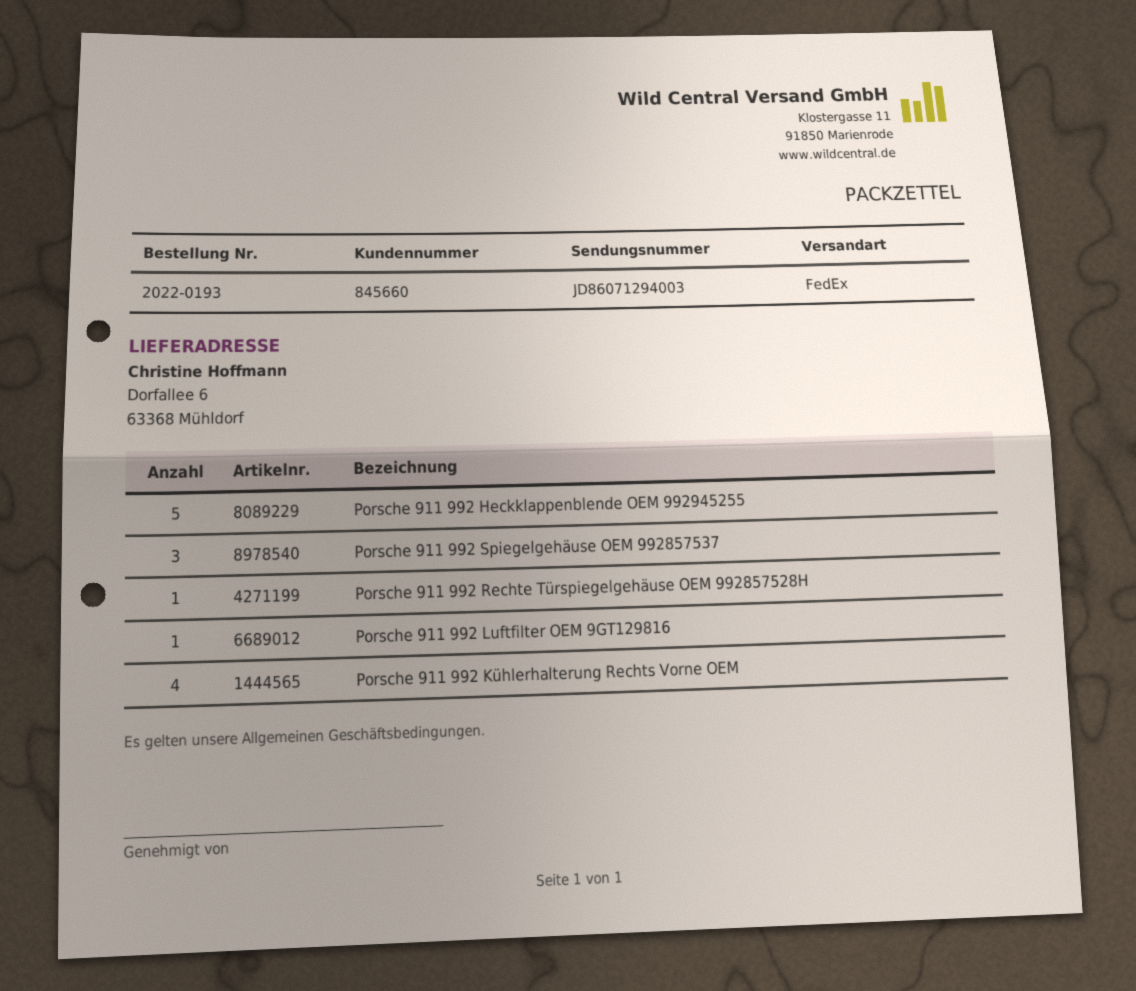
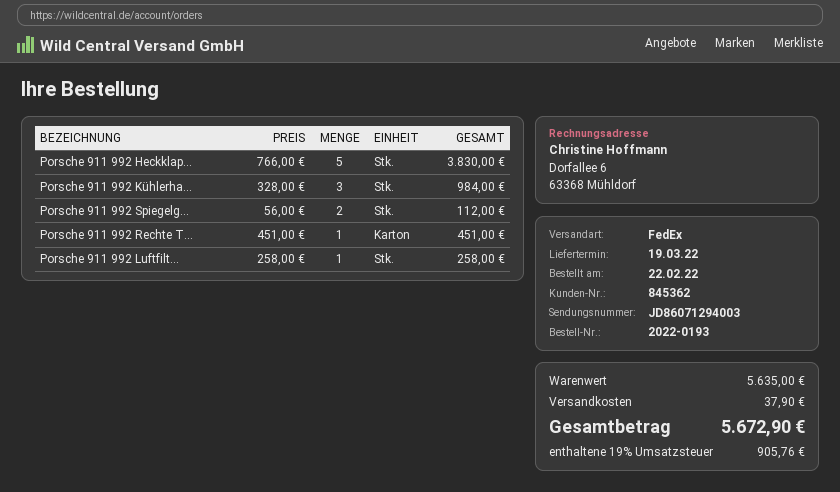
customer number: 845660 -> 845362
Porsche 911 992 Spiegelgehäuse OEM 992857537: 3 -> 2
Porsche 911 992 Kühlerhalterung Rechts Vorne OEM: 4 -> 3

